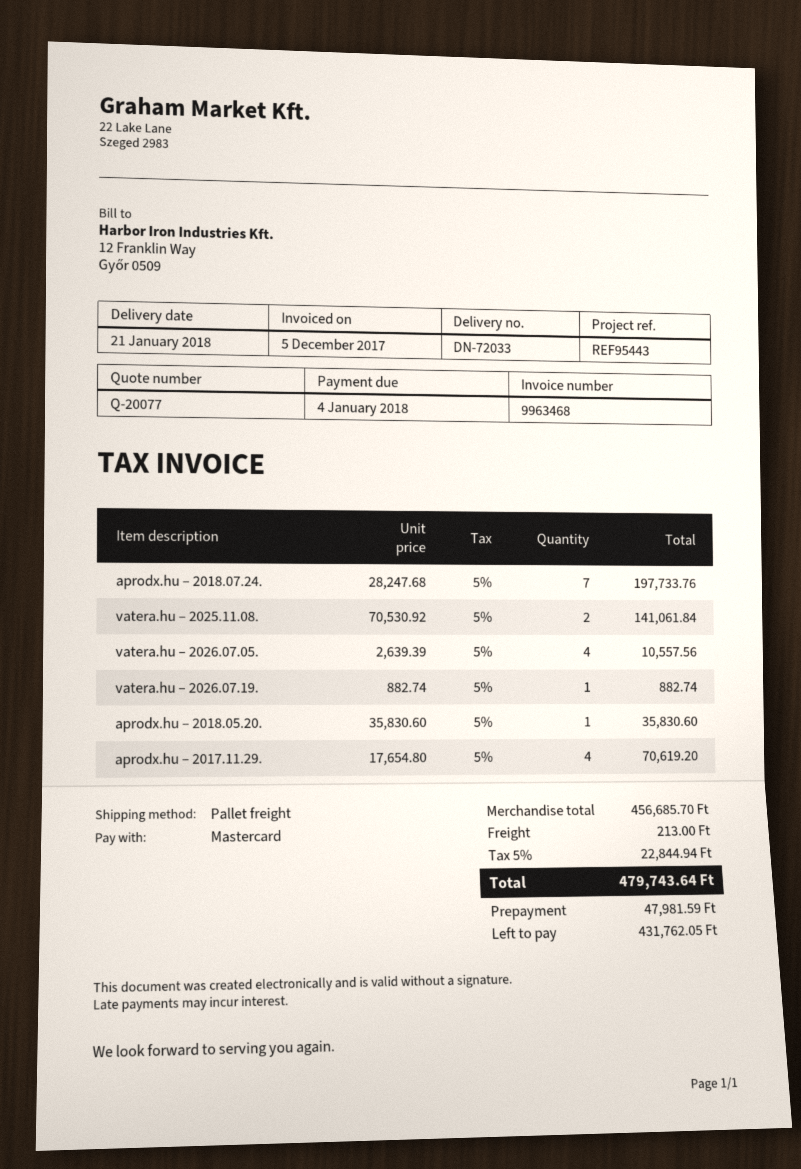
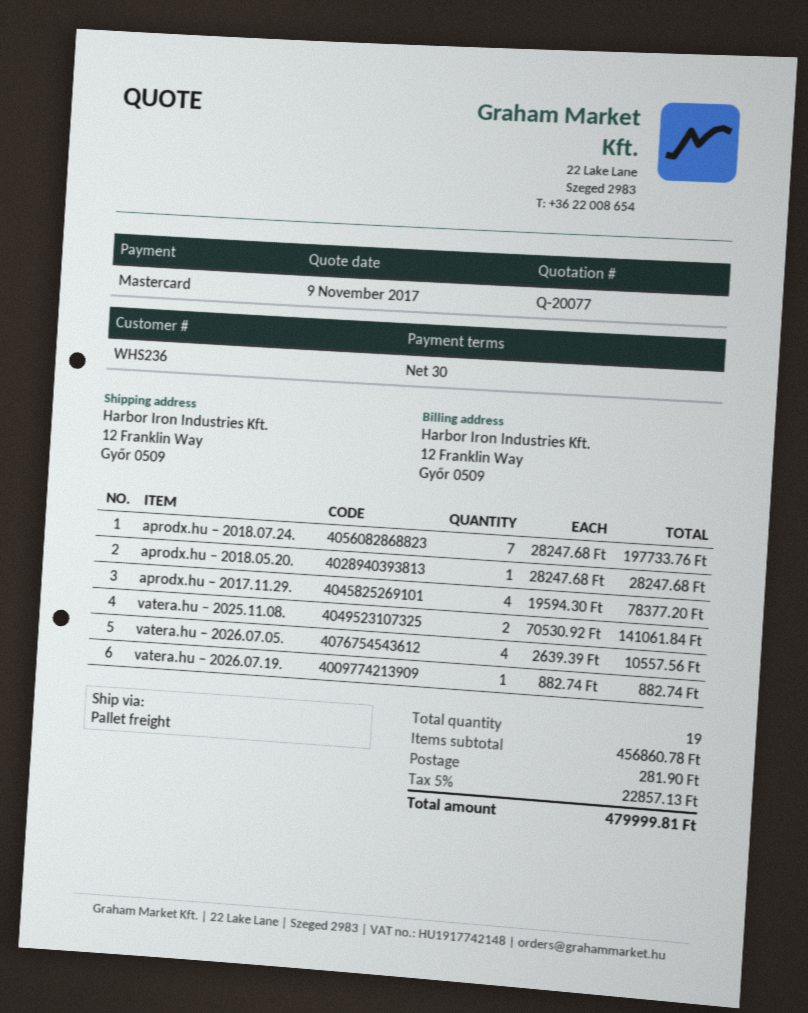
aprodx.hu – 2018.05.20.: 1 x 35830.60 = 35830.60 -> 1 x 28247.68 = 28247.68
aprodx.hu – 2017.11.29.: 4 x 17654.80 = 70619.20 -> 4 x 19594.30 = 78377.20
subtotal: 456685.70 -> 456860.78
shipping: 213.00 -> 281.90
tax: 5% = 22844.94 -> 5% = 22857.13
total: 479743.64 -> 479999.81

